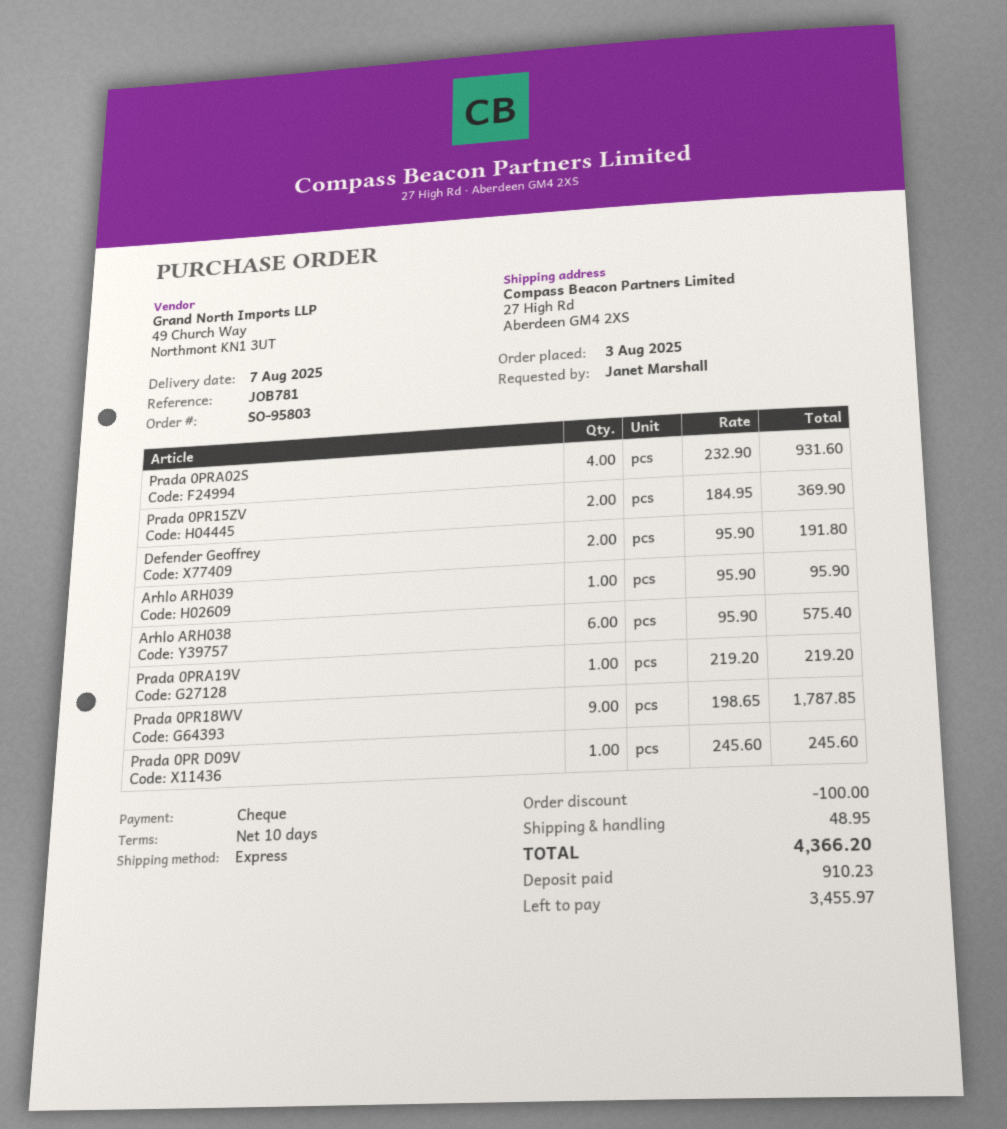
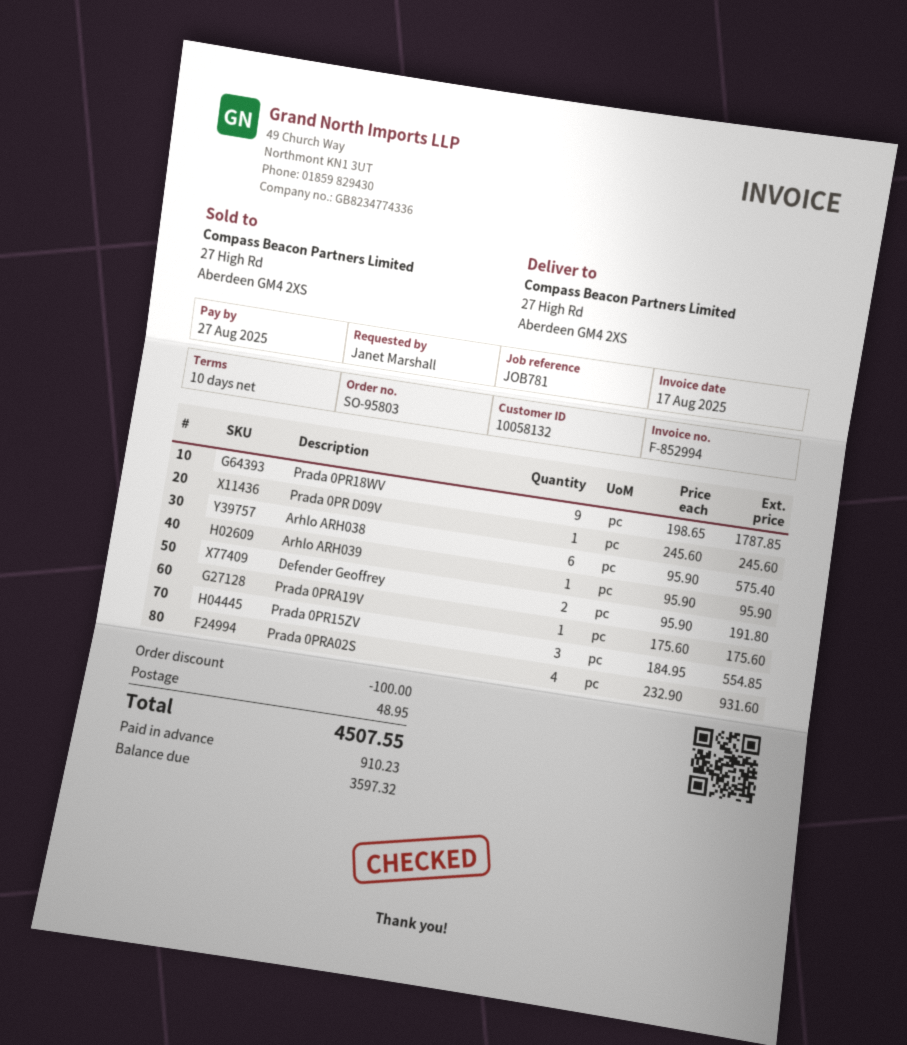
Prada 0PR15ZV: 2 x 184.95 = 369.90 -> 3 x 184.95 = 554.85
Prada 0PRA19V: 1 x 219.20 = 219.20 -> 1 x 175.60 = 175.60
total: 4366.20 -> 4507.55
balance: 3455.97 -> 3597.32

